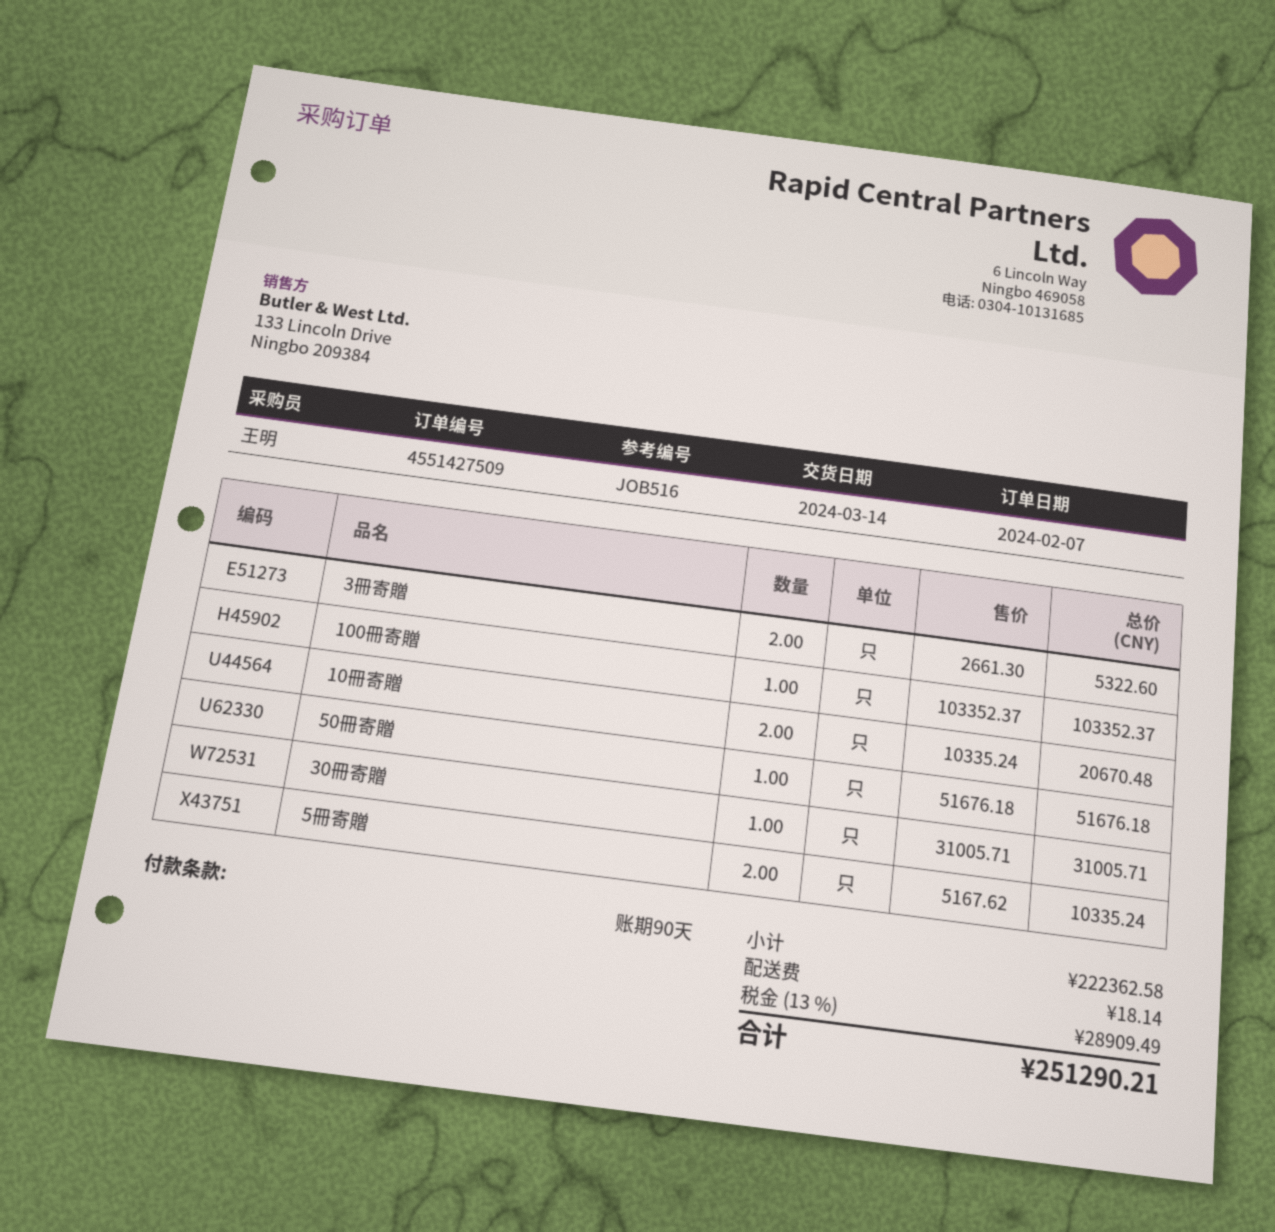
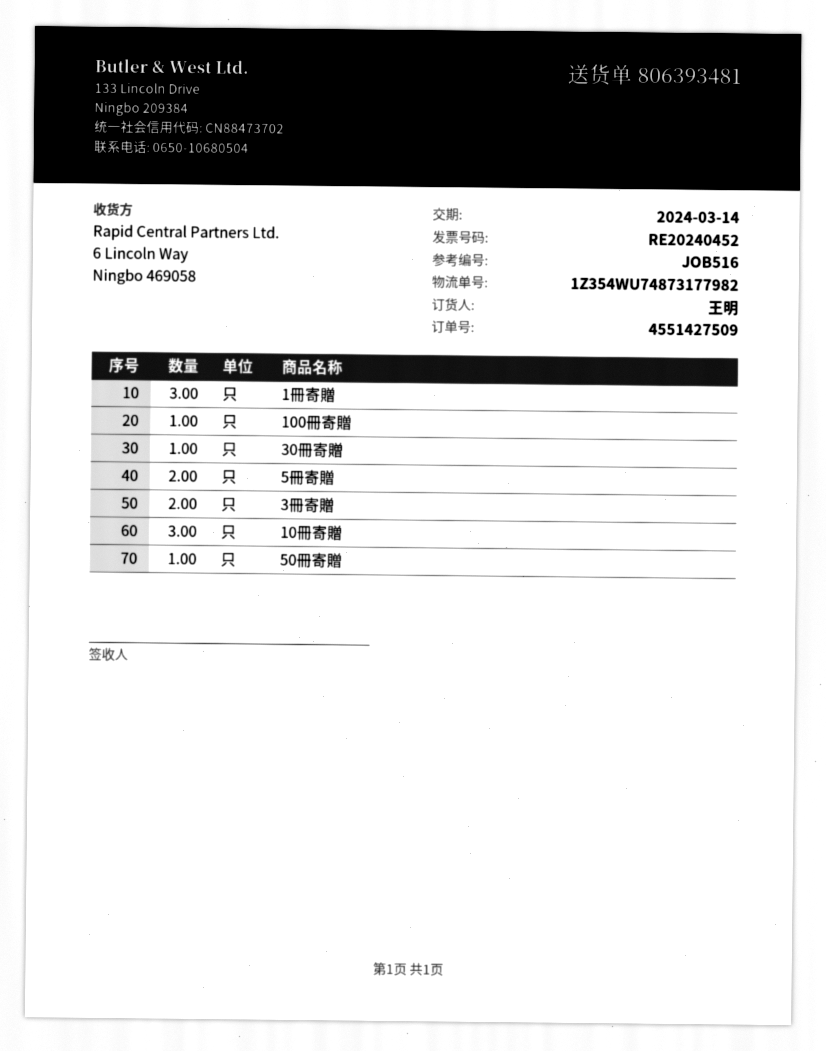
10冊寄贈: 2 -> 3
1冊寄贈: none -> 3

